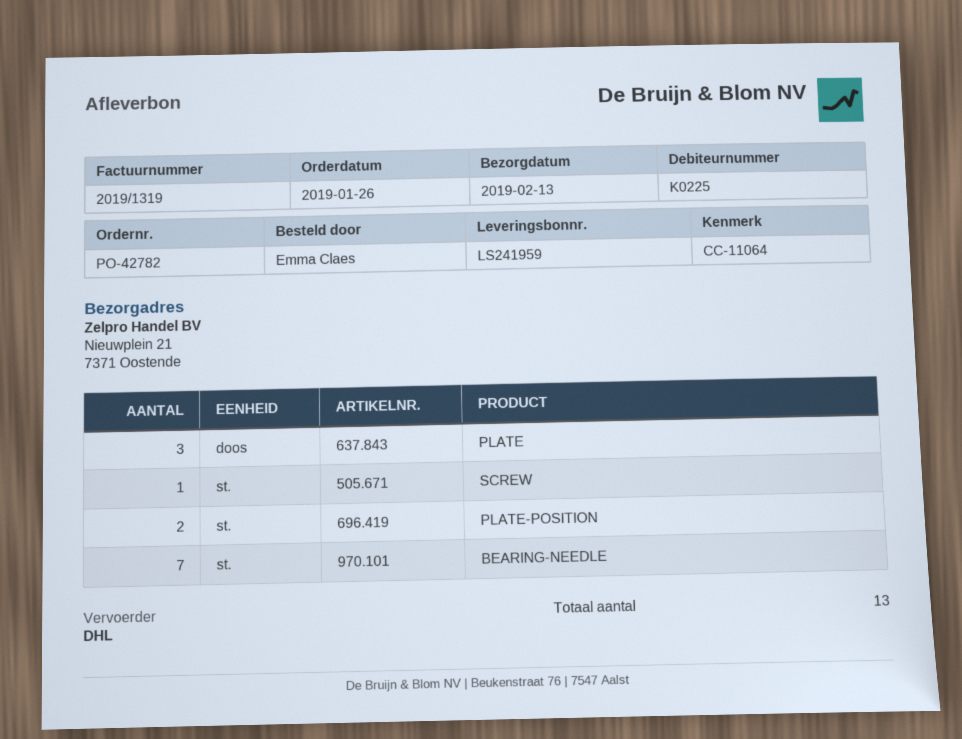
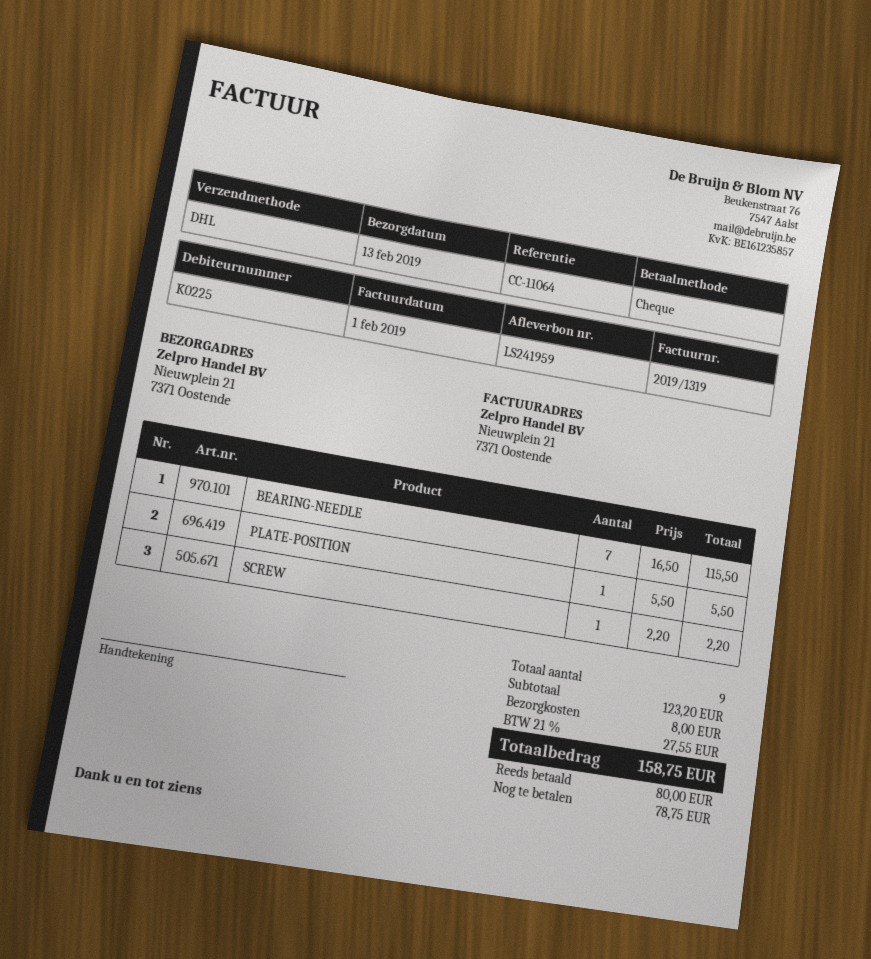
PLATE: 3 -> none
PLATE-POSITION: 2 -> 1
total quantity: 13 -> 9

